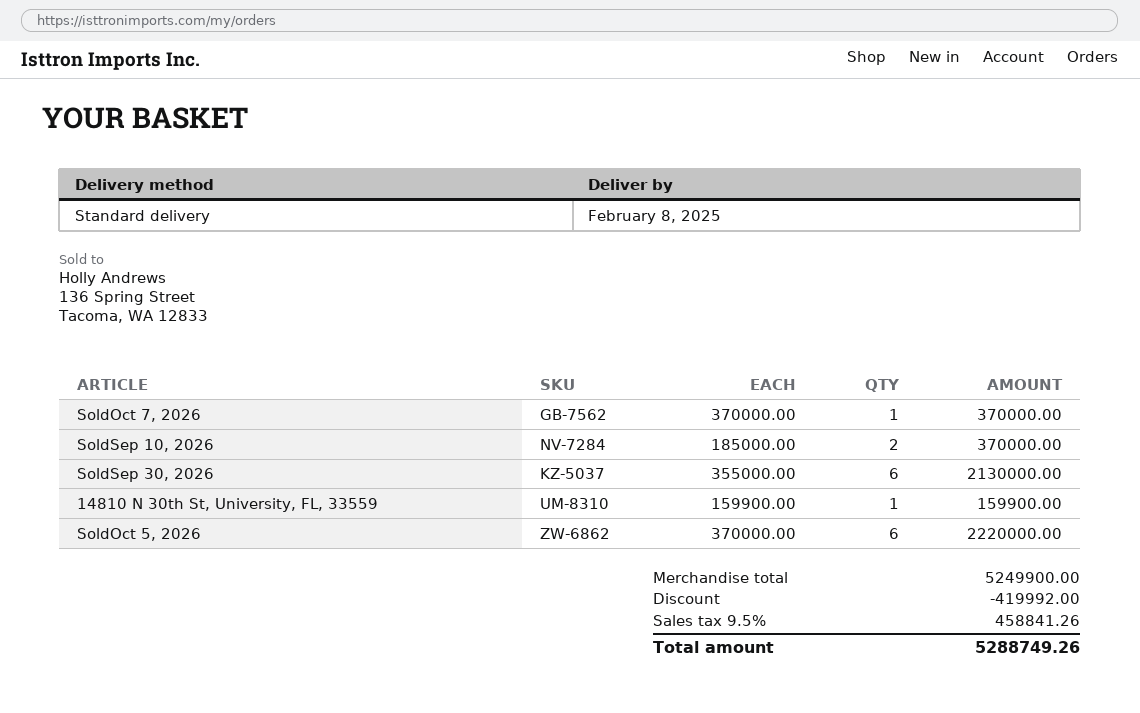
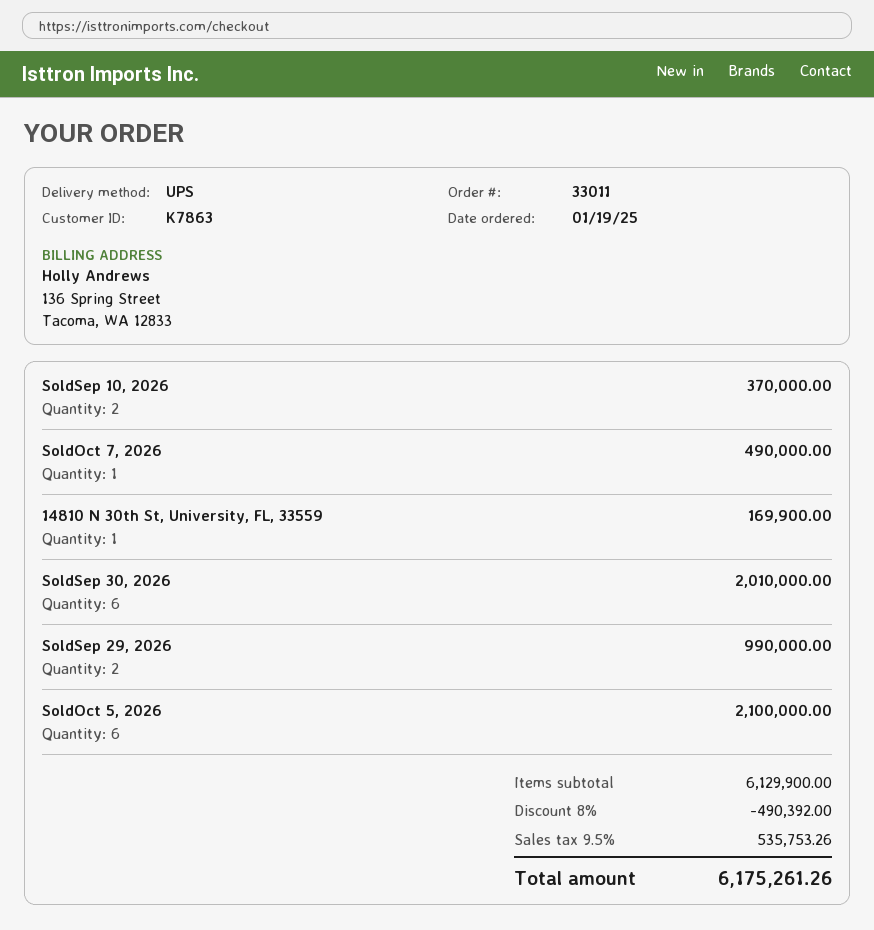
shipping method: standard -> UPS
SoldOct 7, 2026: 1 for 370000.00 -> 1 for 490000.00
SoldSep 30, 2026: 6 for 2130000.00 -> 6 for 2010000.00
14810 N 30th St, University, FL, 33559: 1 for 159900.00 -> 1 for 169900.00
SoldOct 5, 2026: 6 for 2220000.00 -> 6 for 2100000.00
SoldSep 29, 2026: none -> 2 for 990000.00
subtotal: 5249900.00 -> 6129900.00
discount: 419992.00 -> 490392.00
tax: 9.5% = 458841.26 -> 9.5% = 535753.26
total: 5288749.26 -> 6175261.26

